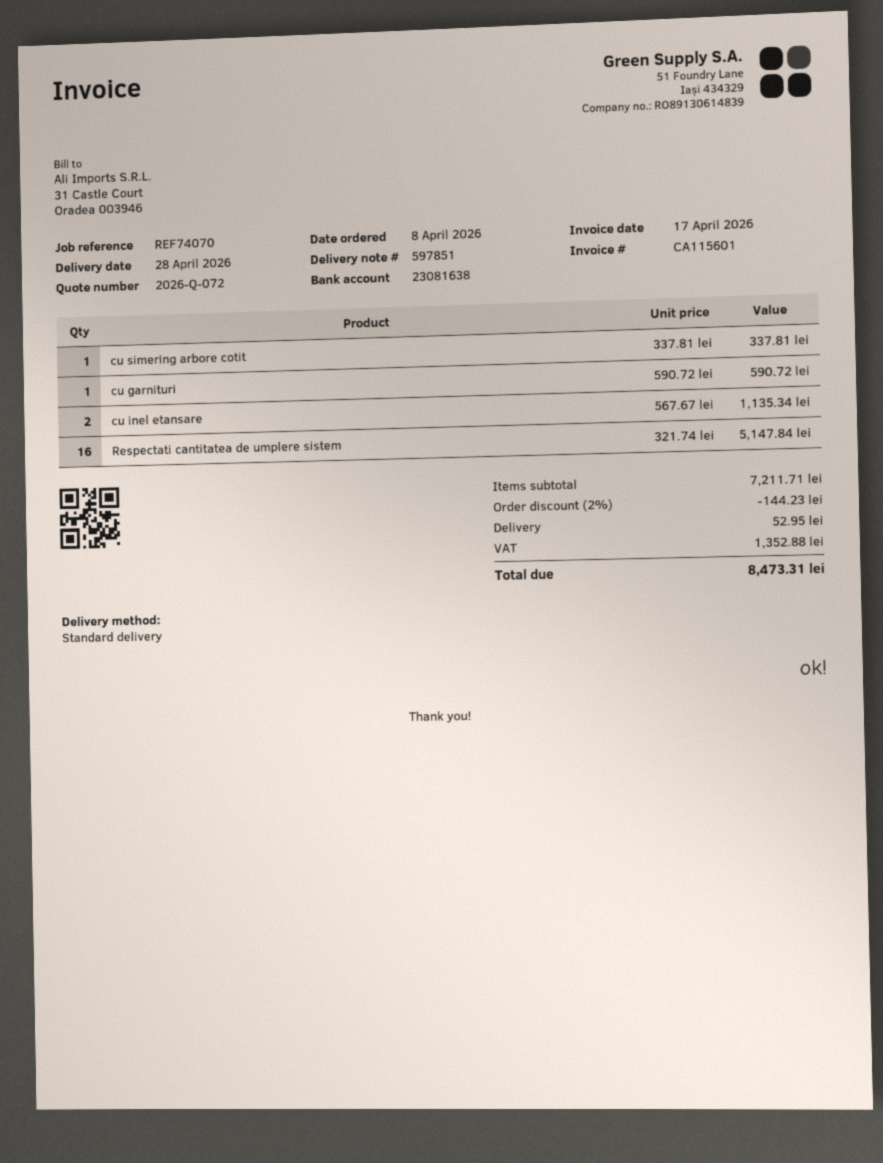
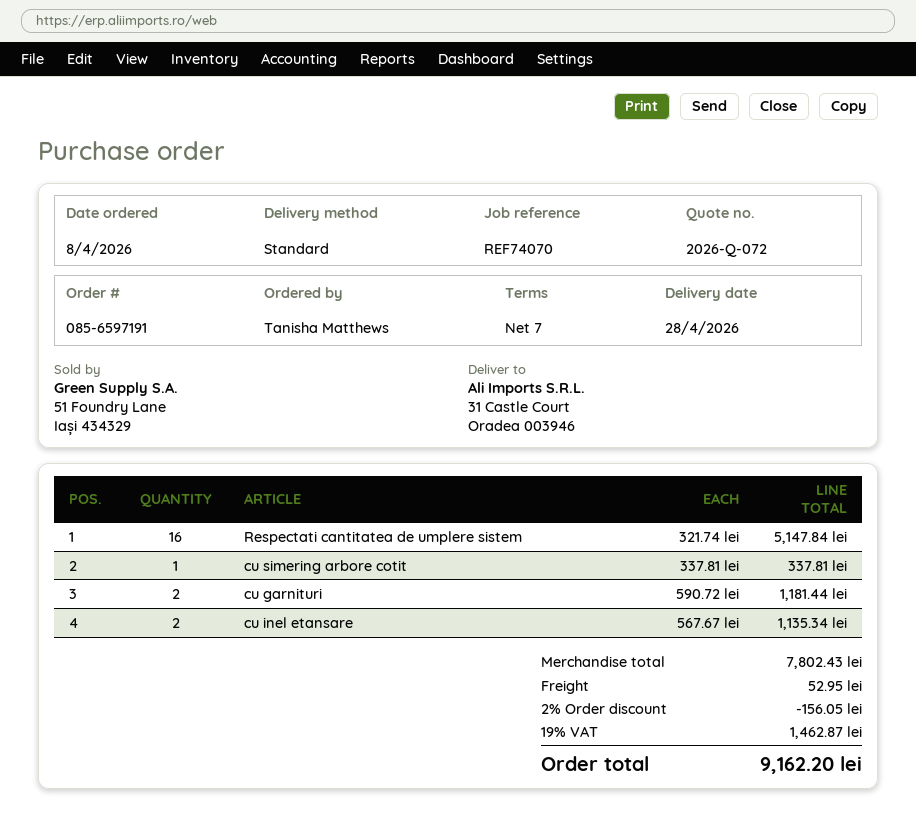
cu garnituri: 1 x 590.72 = 590.72 -> 2 x 590.72 = 1181.44
subtotal: 7211.71 -> 7802.43
discount: 2% = 144.23 -> 2% = 156.05
tax: 1352.88 -> 1462.87
total: 8473.31 -> 9162.20

